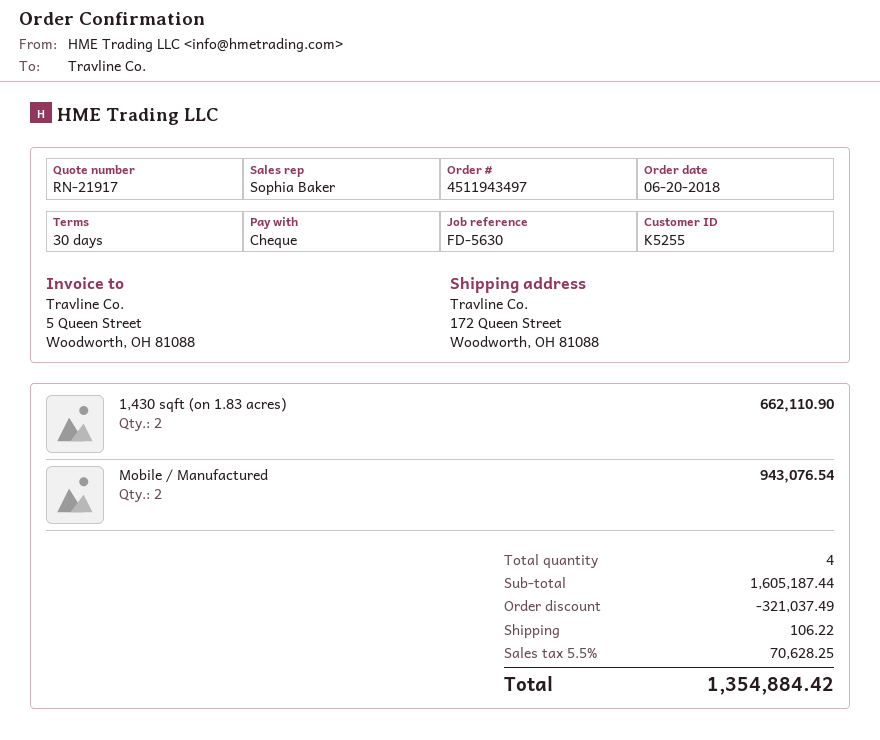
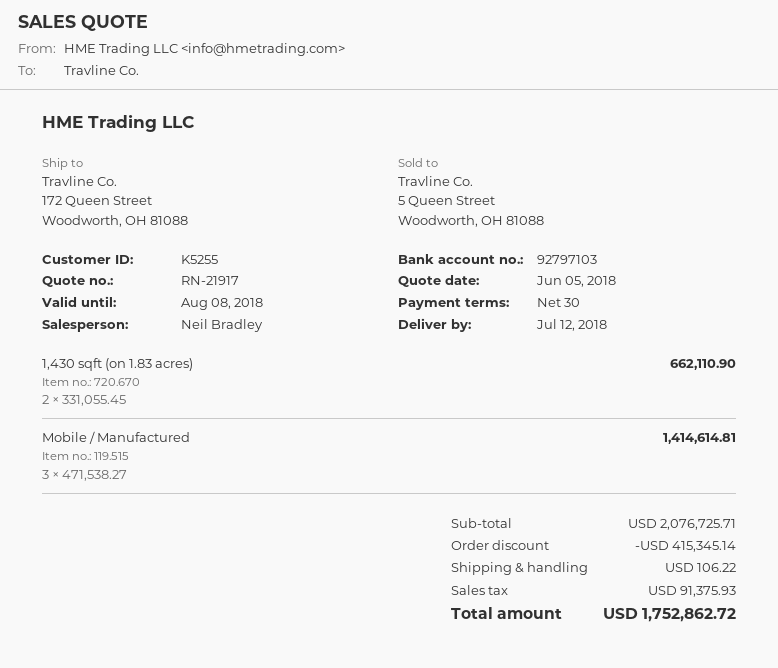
sales rep: Sophia Baker -> Neil Bradley
Mobile / Manufactured: 2 for 943076.54 -> 3 for 1414614.81
subtotal: 1605187.44 -> 2076725.71
discount: 321037.49 -> 415345.14
tax: 70628.25 -> 91375.93
total: 1354884.42 -> 1752862.72

